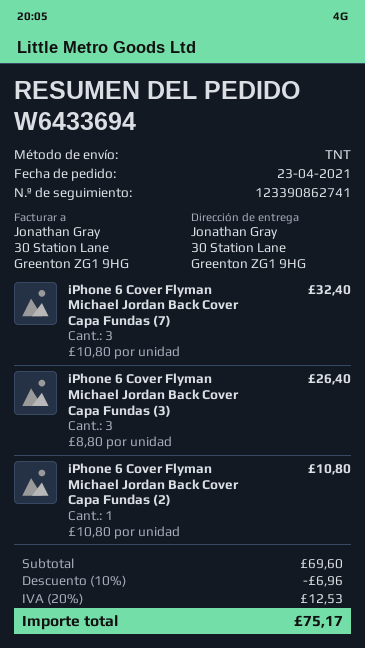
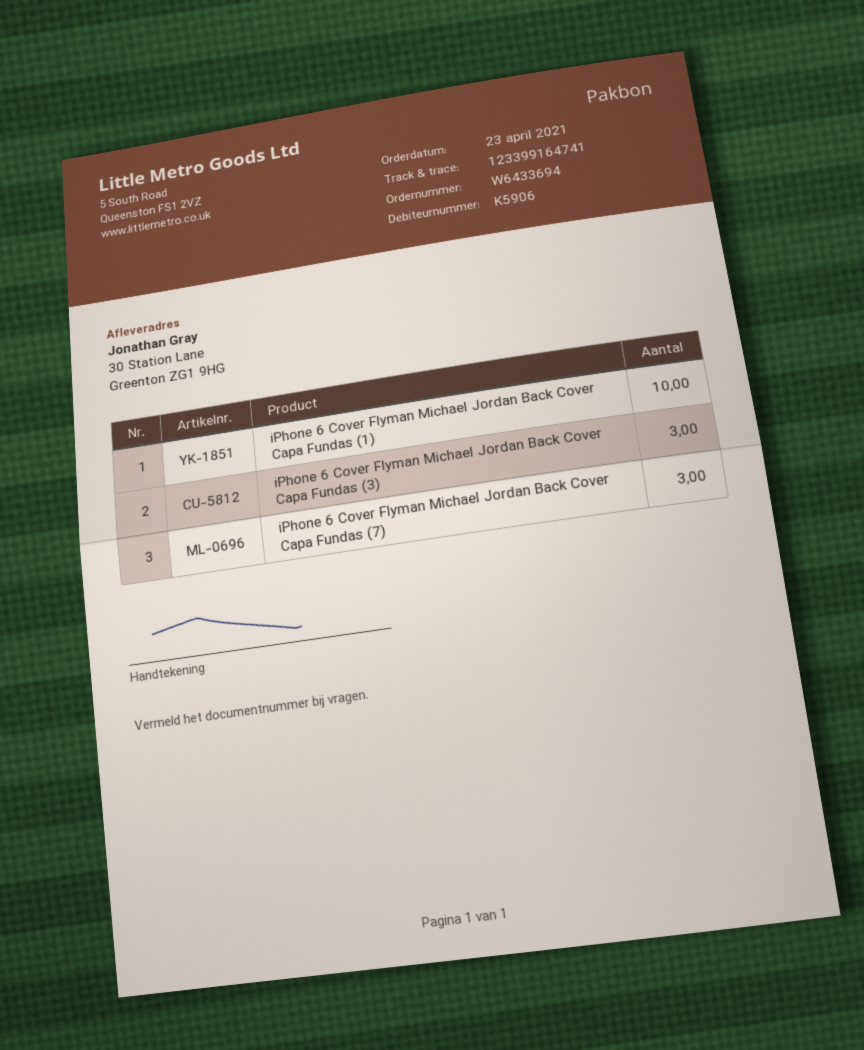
tracking number: 123390862741 -> 123399164741
iPhone 6 Cover Flyman Michael Jordan Back Cover Capa Fundas (2): 1 -> none
iPhone 6 Cover Flyman Michael Jordan Back Cover Capa Fundas (1): none -> 10

